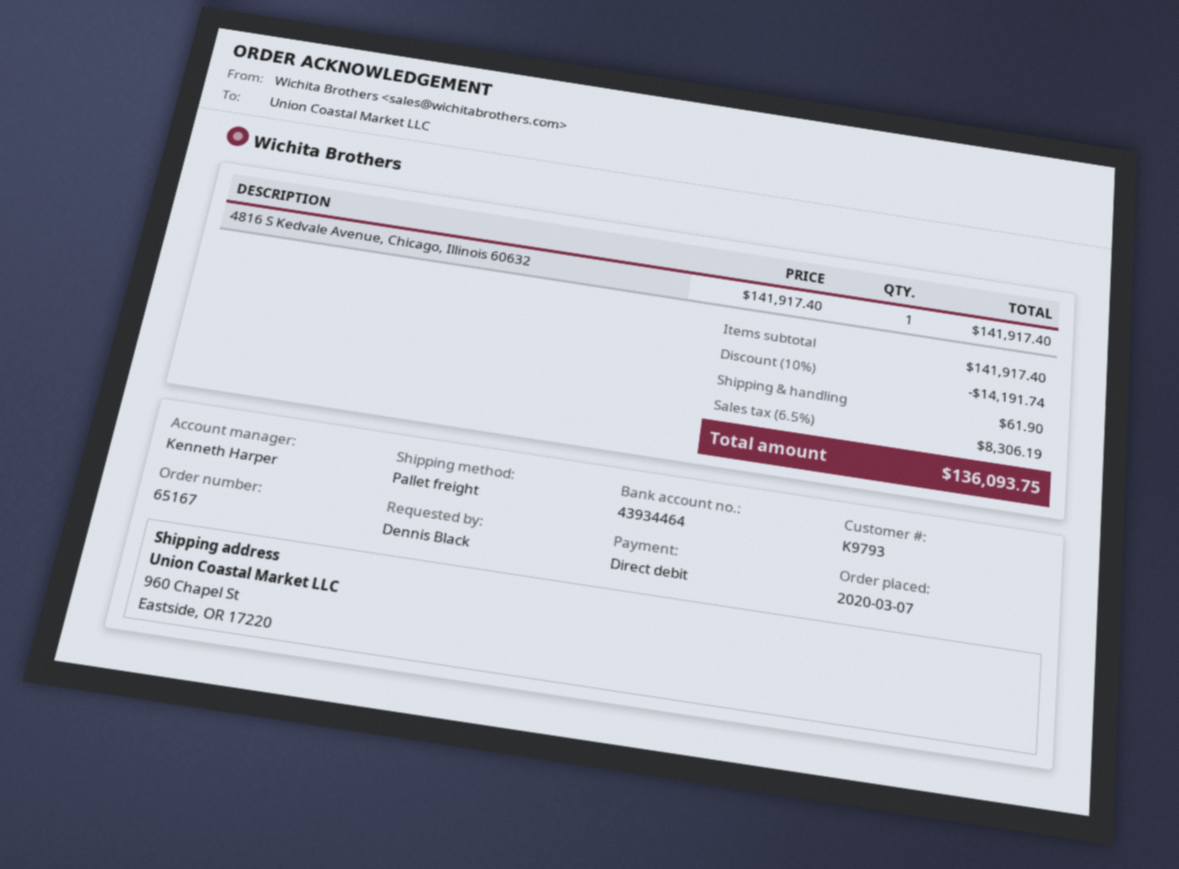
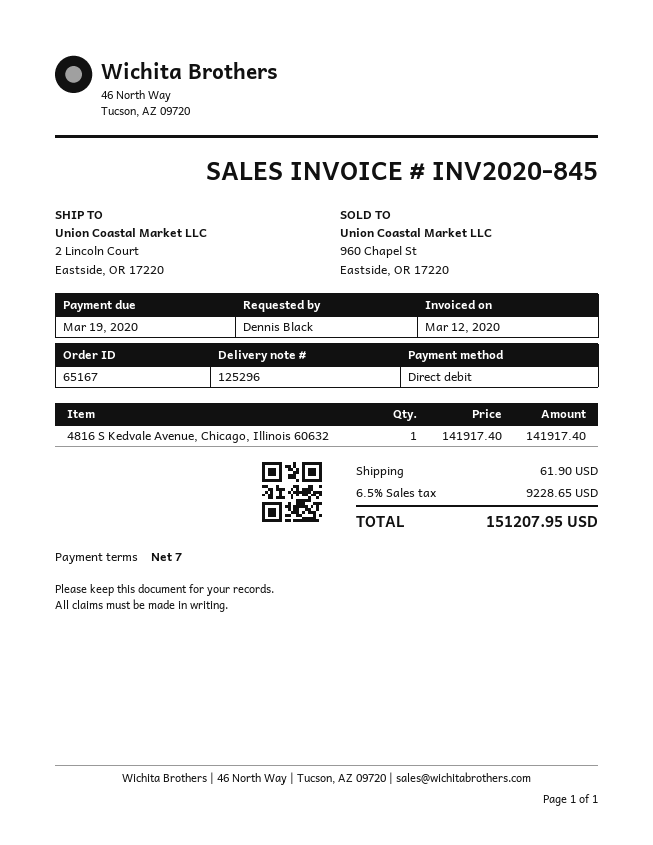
ship to: 960 Chapel St, Eastside, OR 17220 -> 2 Lincoln Court, Eastside, OR 17220
discount: 10% = 14191.74 -> none
tax: 6.5% = 8306.19 -> 6.5% = 9228.65
total: 136093.75 -> 151207.95

